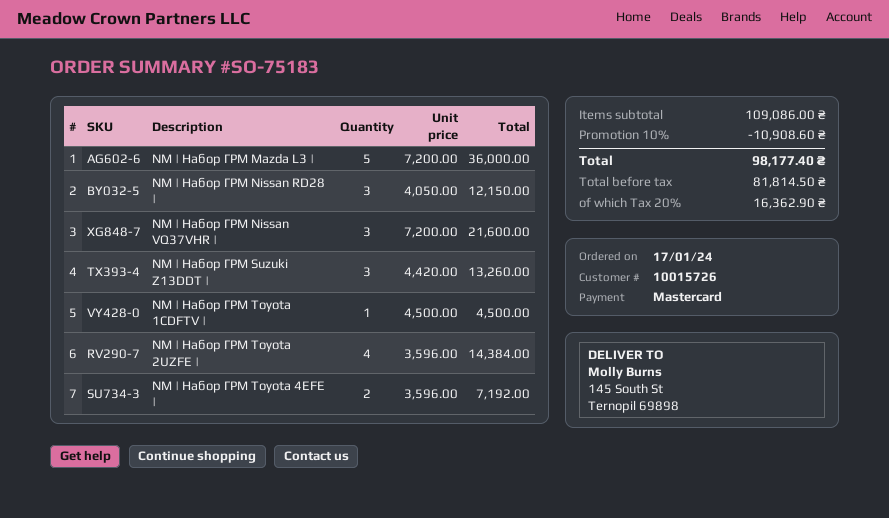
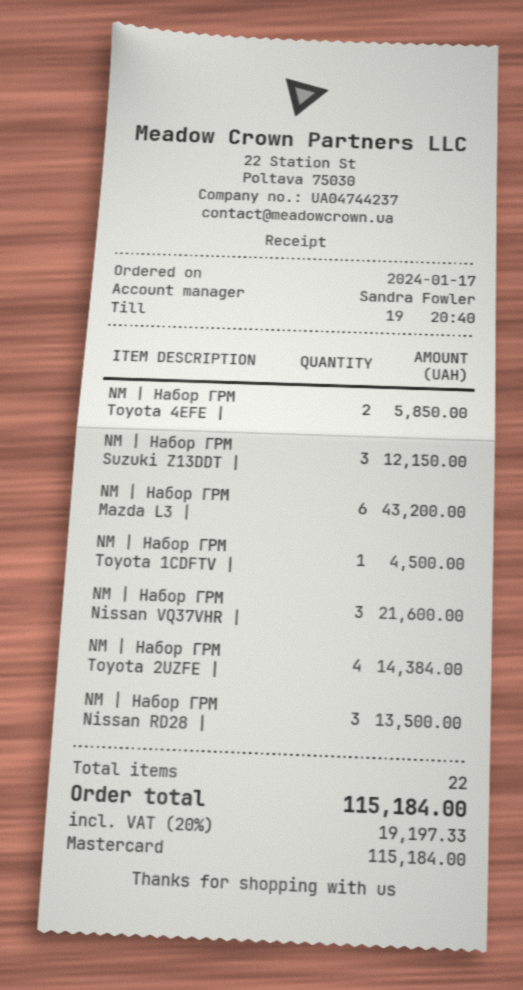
NM | Набор ГРМ Mazda L3 |: 5 for 36000.00 -> 6 for 43200.00
NM | Набор ГРМ Nissan RD28 |: 3 for 12150.00 -> 3 for 13500.00
NM | Набор ГРМ Suzuki Z13DDT |: 3 for 13260.00 -> 3 for 12150.00
NM | Набор ГРМ Toyota 4EFE |: 2 for 7192.00 -> 2 for 5850.00
discount: 10% = 10908.60 -> none
tax: 20% = 16362.90 -> 20% = 19197.33
total: 98177.40 -> 115184.00

